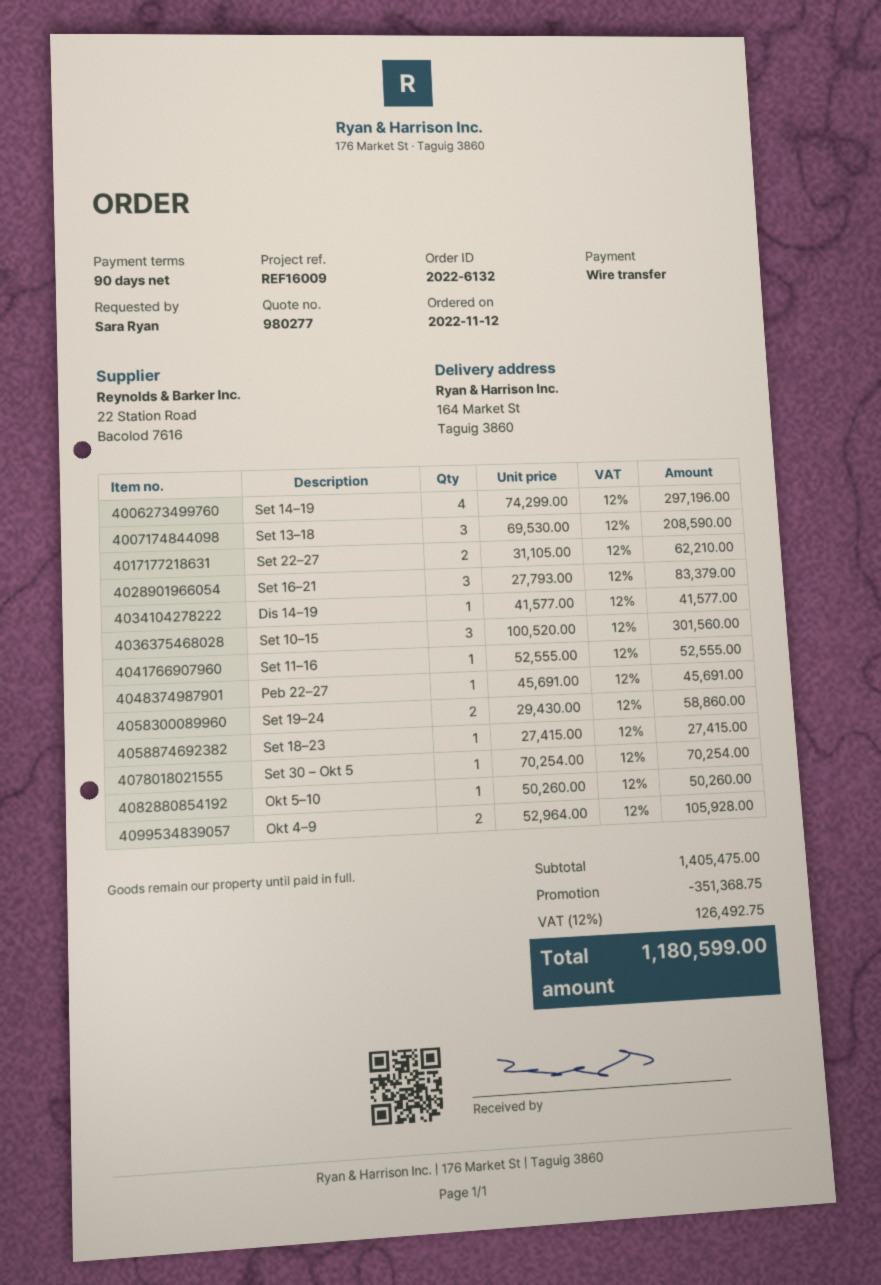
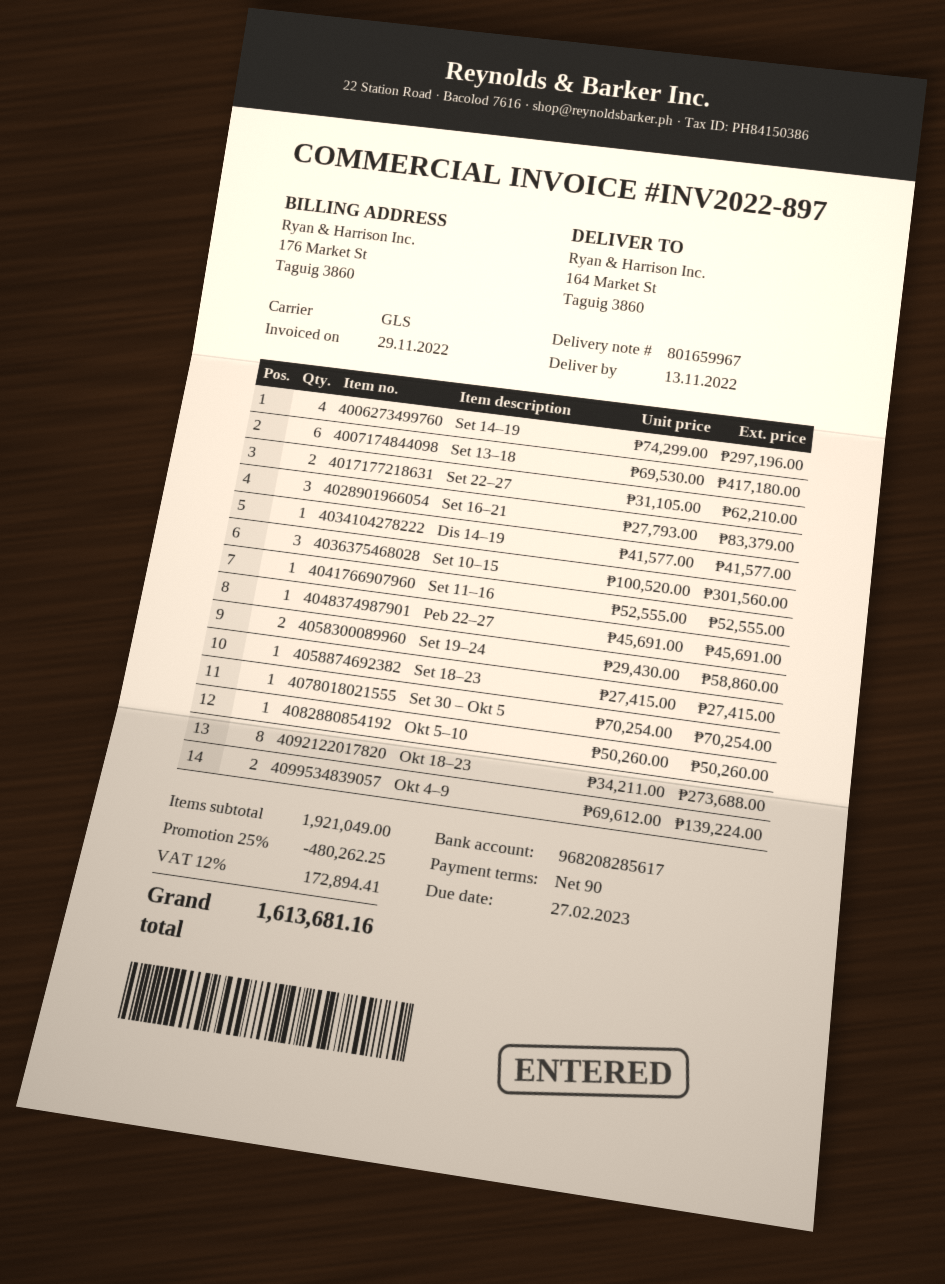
Set 13–18: 3 x 69530.00 = 208590.00 -> 6 x 69530.00 = 417180.00
Okt 4–9: 2 x 52964.00 = 105928.00 -> 2 x 69612.00 = 139224.00
Okt 18–23: none -> 8 x 34211.00 = 273688.00
subtotal: 1405475.00 -> 1921049.00
discount: 351368.75 -> 480262.25
tax: 12% = 126492.75 -> 12% = 172894.41
total: 1180599.00 -> 1613681.16

